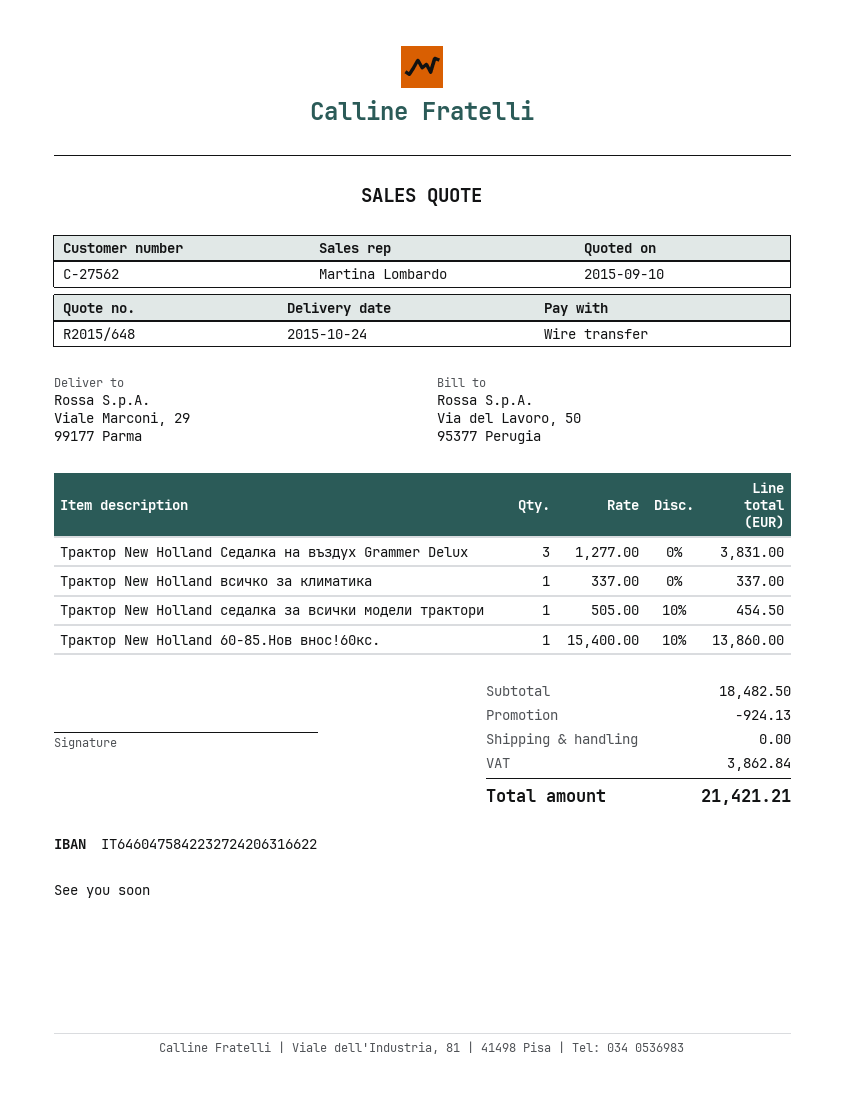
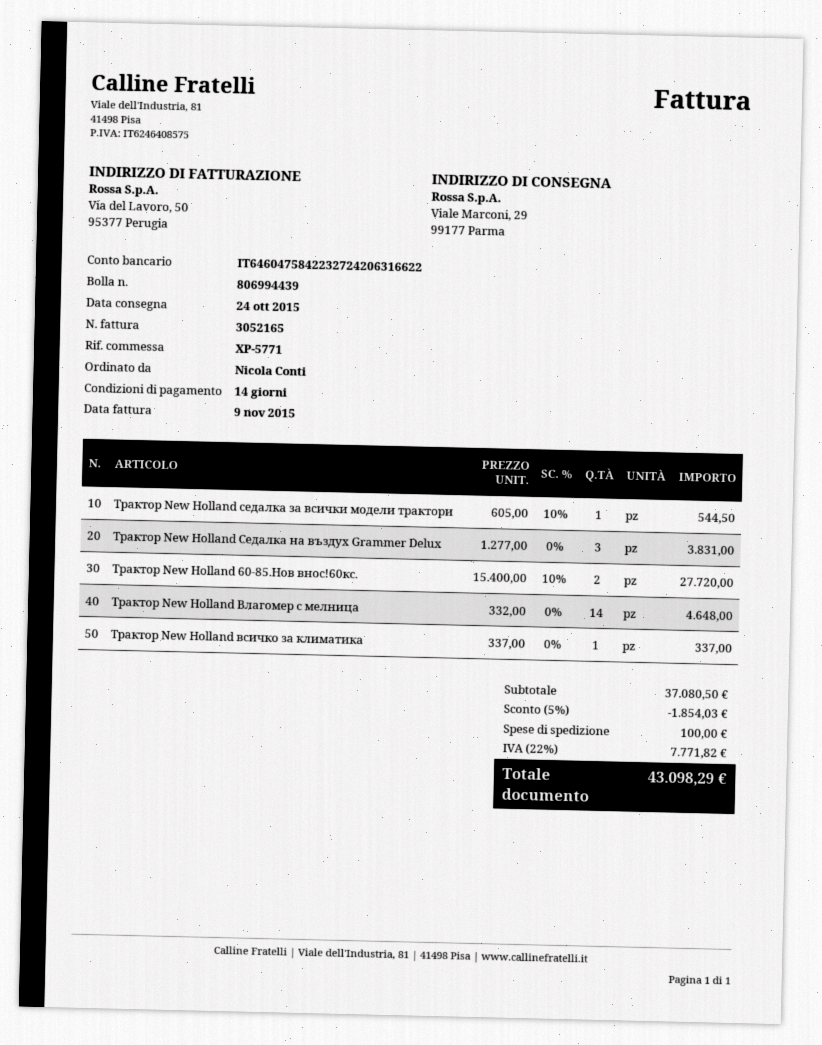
Трактор New Holland седалка за всички модели трактори: 1 x 505.00 - 10% = 454.50 -> 1 x 605.00 - 10% = 544.50
Трактор New Holland 60-85.Нов внос!60кс.: 1 x 15400.00 - 10% = 13860.00 -> 2 x 15400.00 - 10% = 27720.00
Трактор New Holland Влагомер с мелница: none -> 14 x 332.00 = 4648.00
subtotal: 18482.50 -> 37080.50
discount: 924.13 -> 1854.03
shipping: 0.00 -> 100.00
tax: 3862.84 -> 7771.82
total: 21421.21 -> 43098.29

